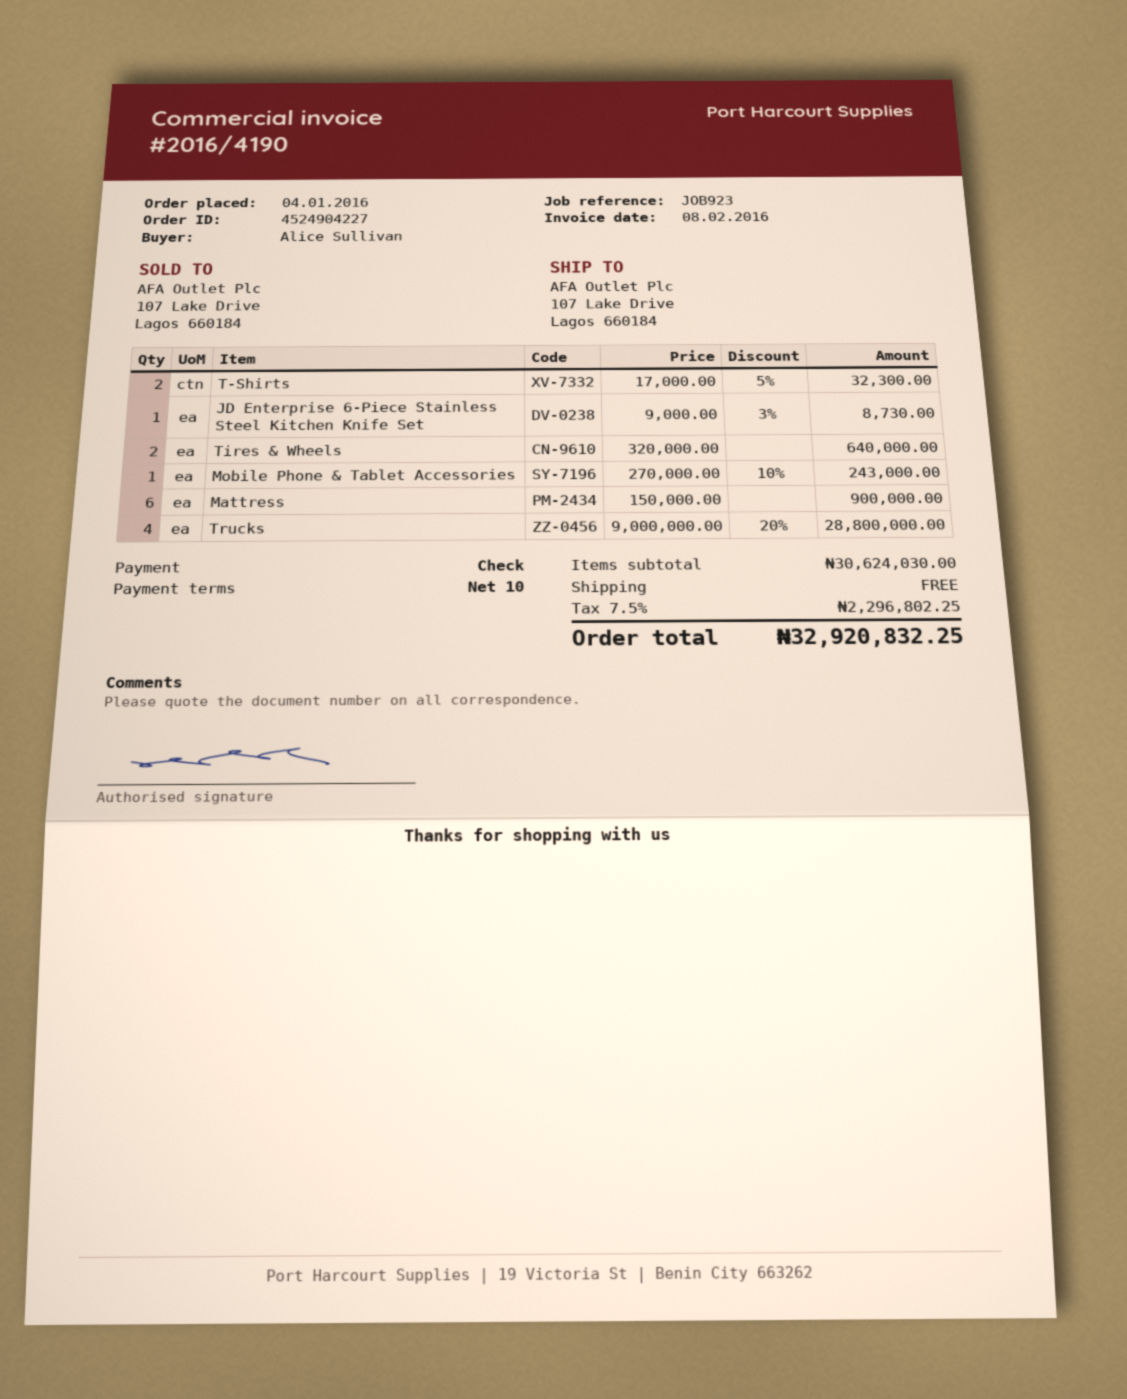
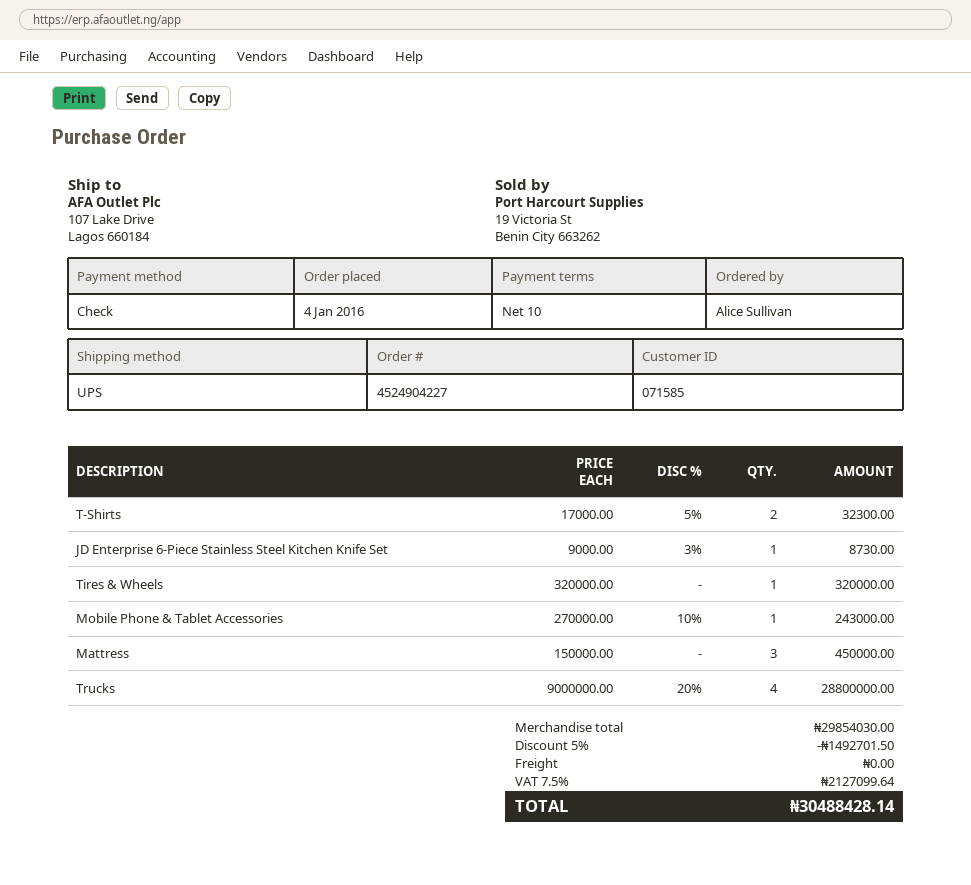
Tires & Wheels: 2 x 320000.00 = 640000.00 -> 1 x 320000.00 = 320000.00
Mattress: 6 x 150000.00 = 900000.00 -> 3 x 150000.00 = 450000.00
subtotal: 30624030.00 -> 29854030.00
discount: none -> 5% = 1492701.50
tax: 7.5% = 2296802.25 -> 7.5% = 2127099.64
total: 32920832.25 -> 30488428.14

